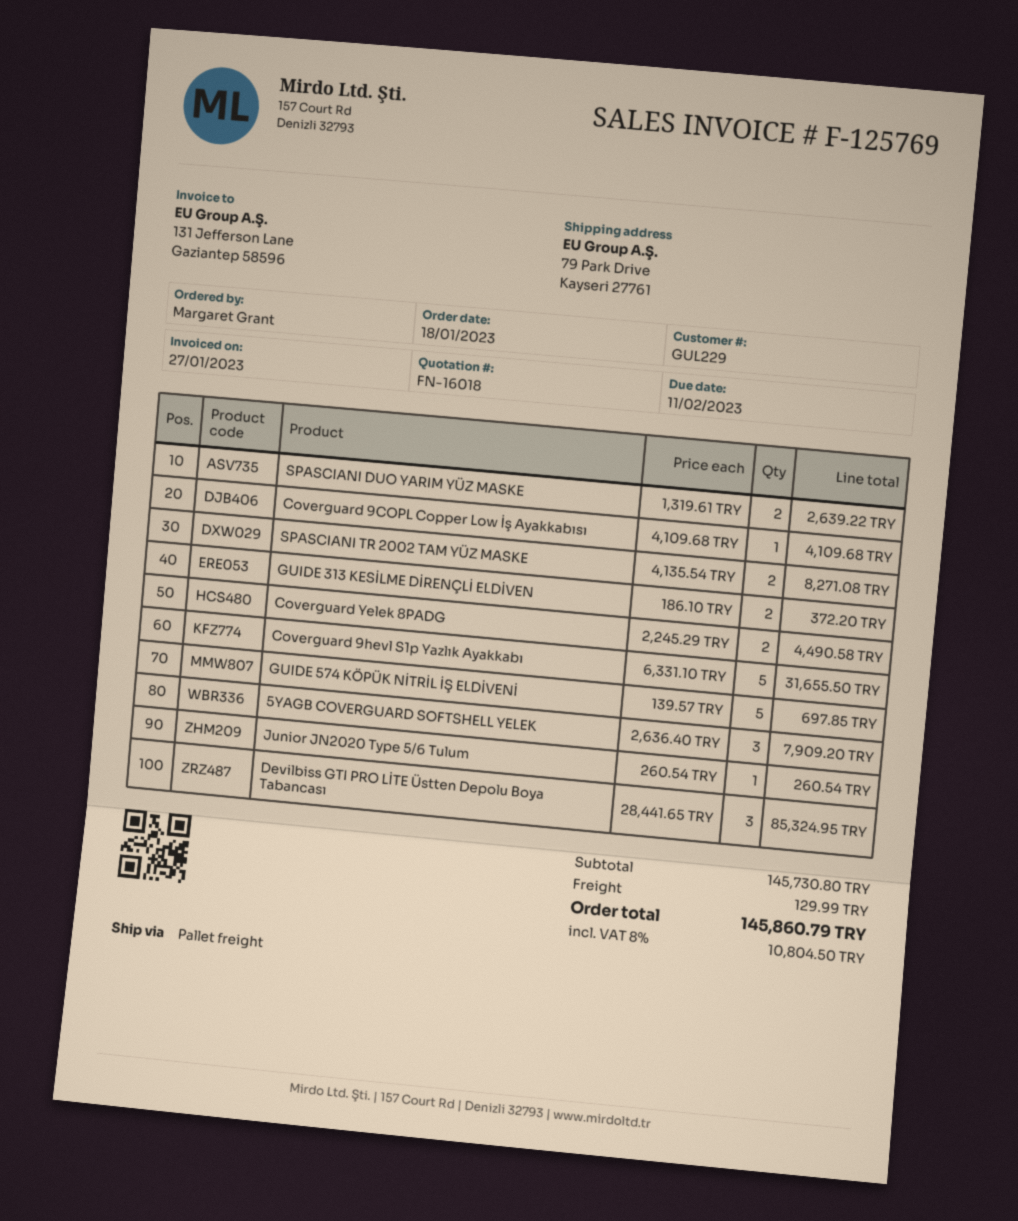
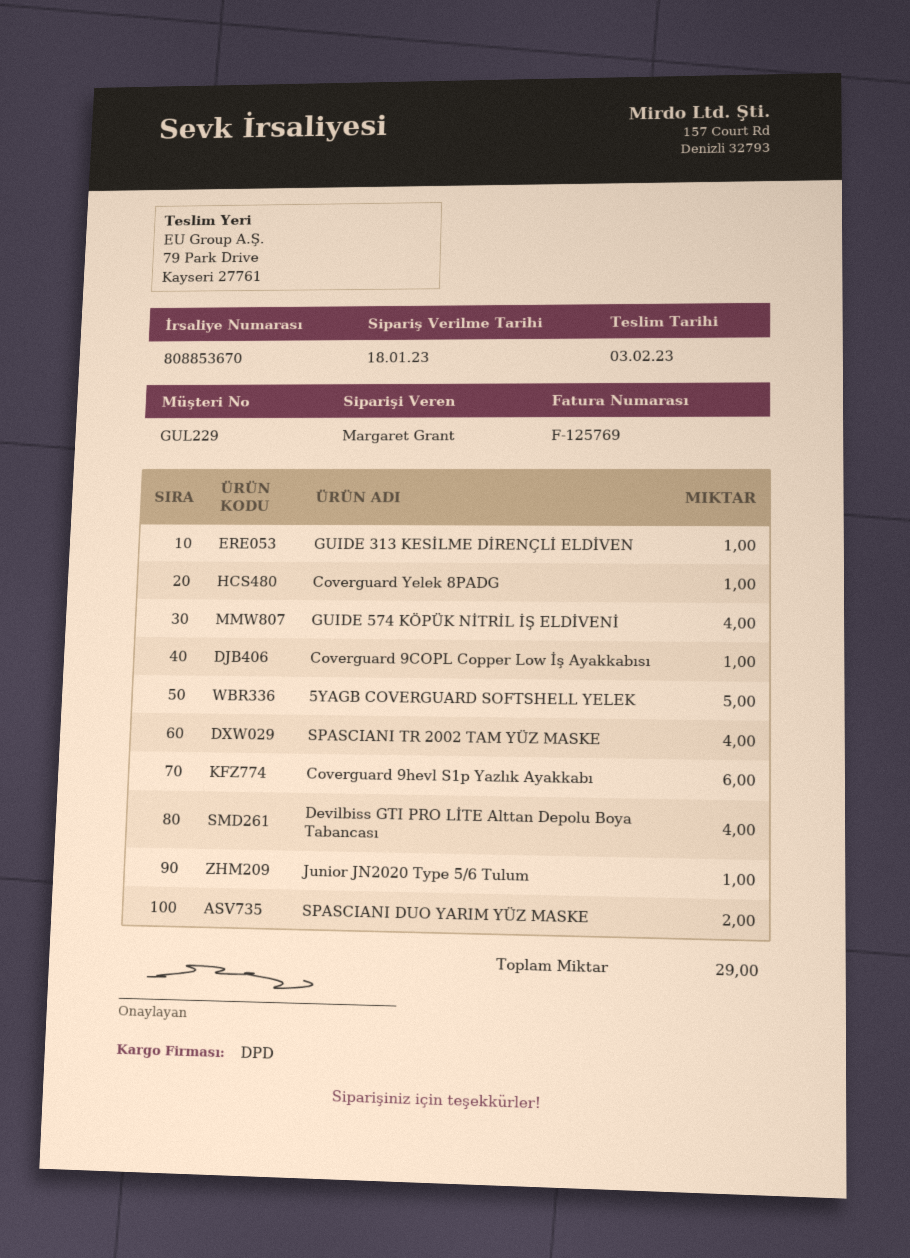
shipping method: pallet freight -> DPD
SPASCIANI TR 2002 TAM YÜZ MASKE: 2 -> 4
GUIDE 313 KESİLME DİRENÇLİ ELDİVEN: 2 -> 1
Coverguard Yelek 8PADG: 2 -> 1
Coverguard 9hevl S1p Yazlık Ayakkabı: 5 -> 6
GUIDE 574 KÖPÜK NİTRİL İŞ ELDİVENİ: 5 -> 4
5YAGB COVERGUARD SOFTSHELL YELEK: 3 -> 5
Devilbiss GTI PRO LİTE Üstten Depolu Boya Tabancası: 3 -> none
Devilbiss GTI PRO LİTE Alttan Depolu Boya Tabancası: none -> 4

